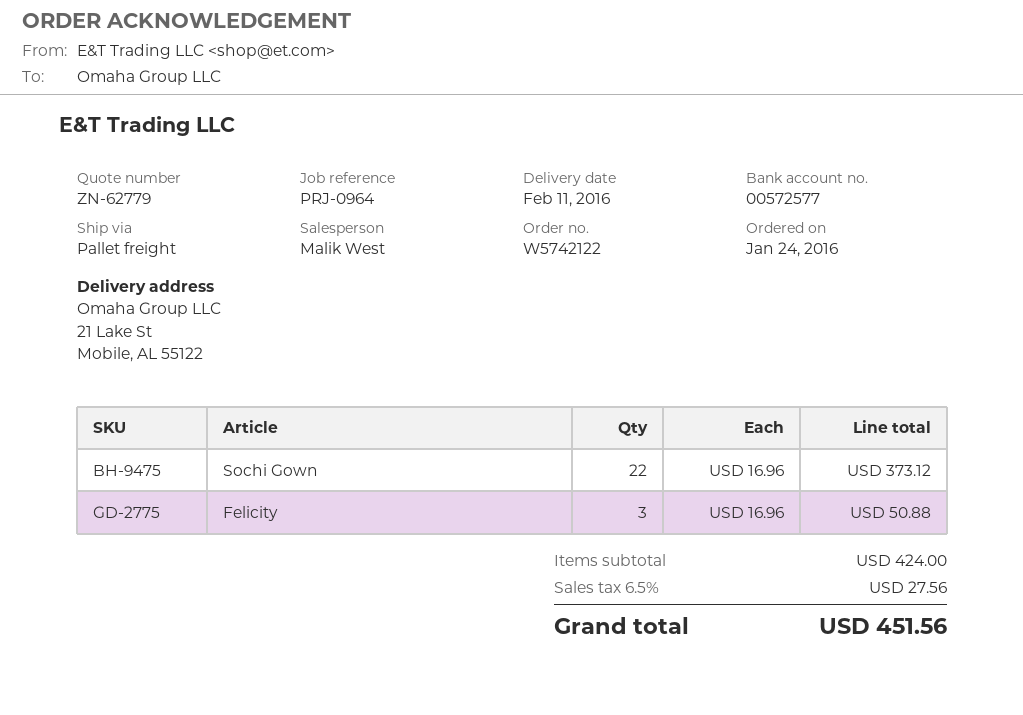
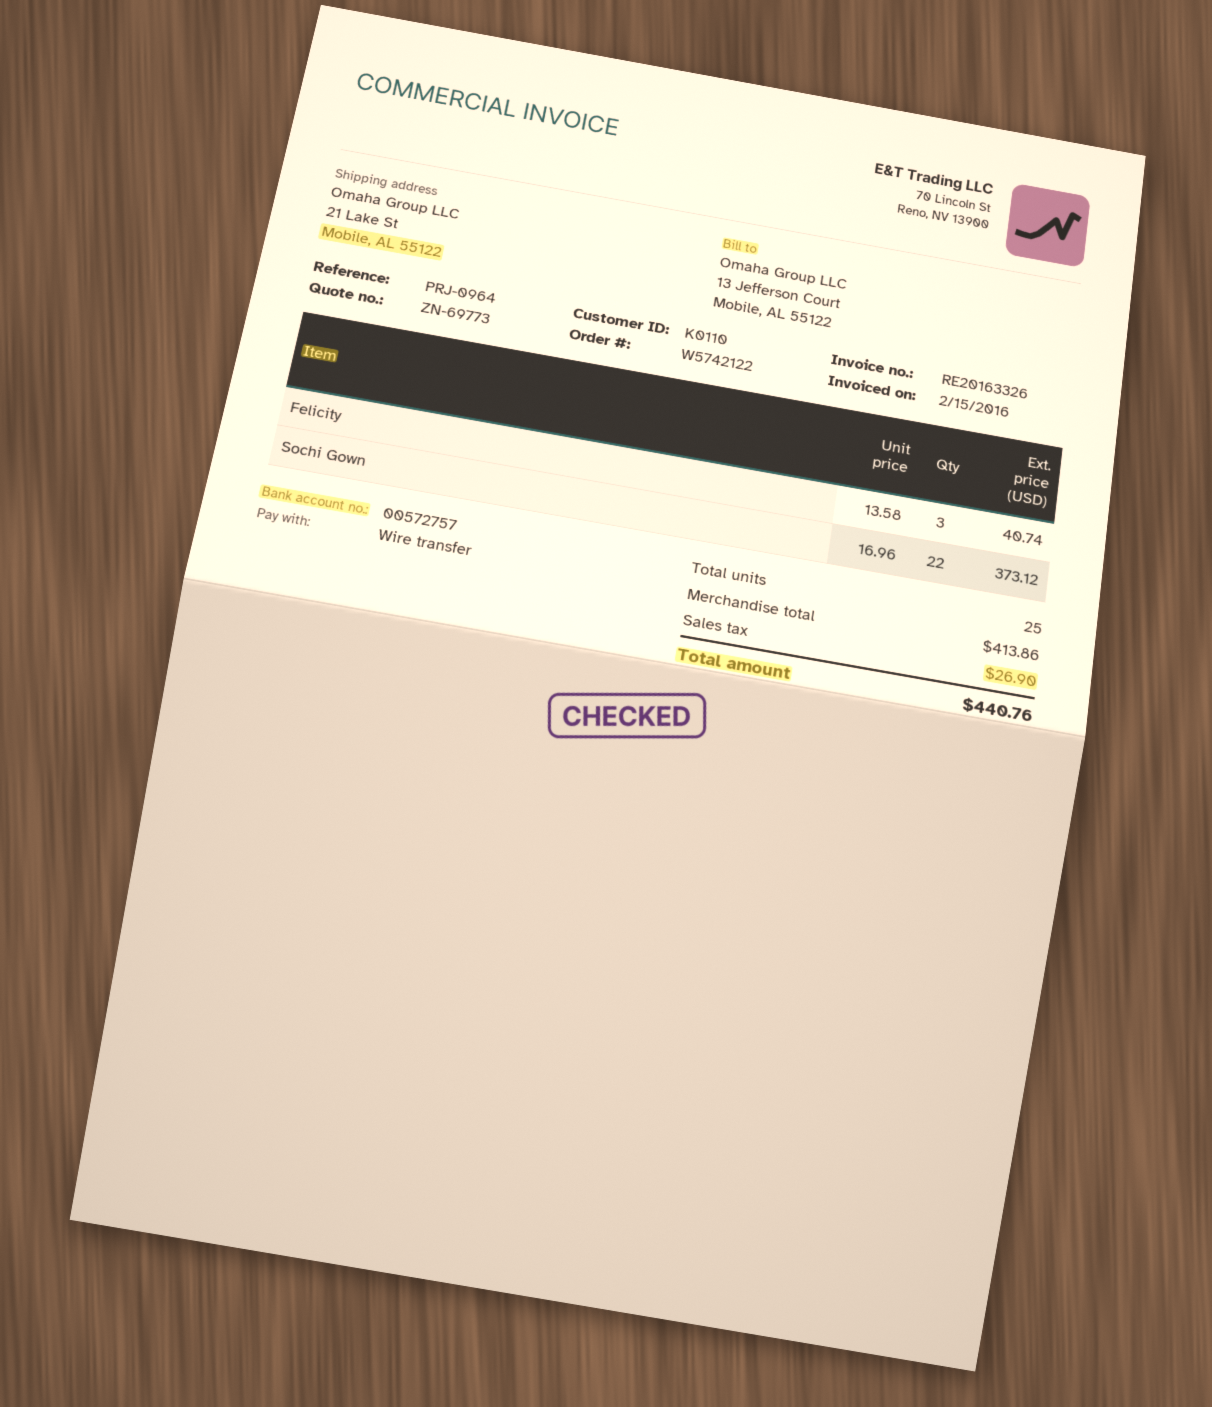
quote number: ZN-62779 -> ZN-69773
bank account: 00572577 -> 00572757
Felicity: 3 x 16.96 = 50.88 -> 3 x 13.58 = 40.74
subtotal: 424.00 -> 413.86
tax: 27.56 -> 26.90
total: 451.56 -> 440.76

